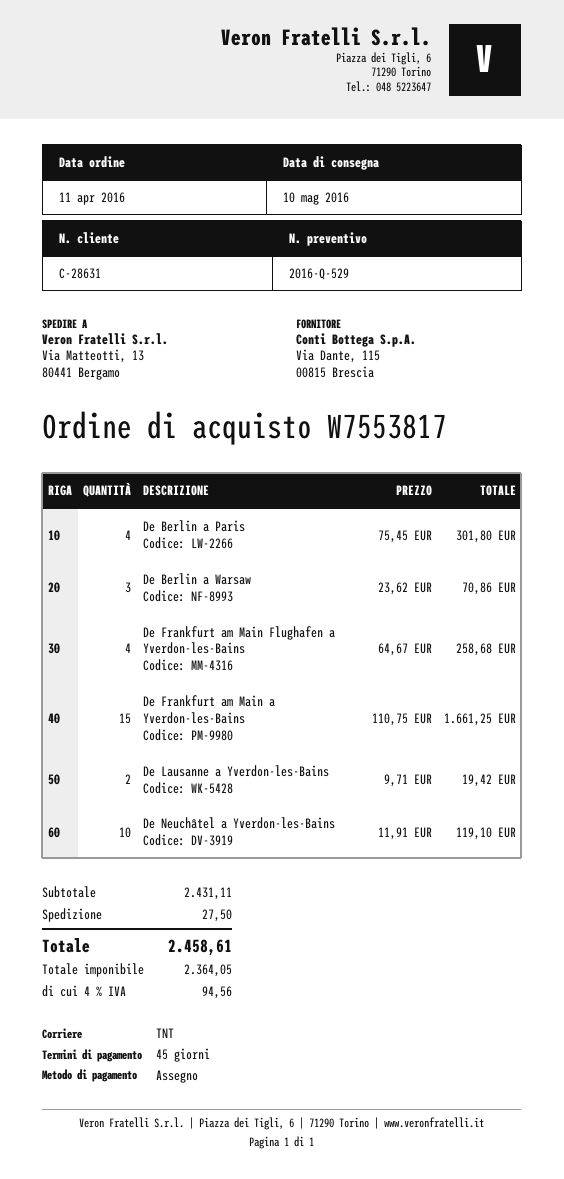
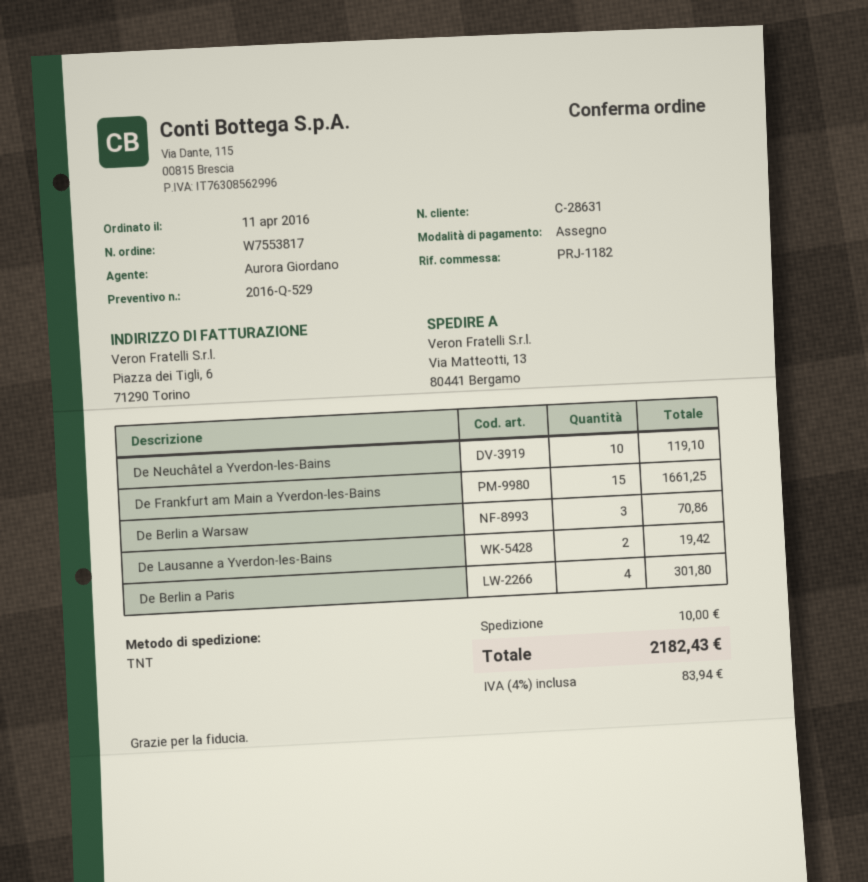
De Frankfurt am Main Flughafen a Yverdon-les-Bains: 4 for 258.68 -> none
shipping: 27.50 -> 10.00
tax: 4% = 94.56 -> 4% = 83.94
total: 2458.61 -> 2182.43

